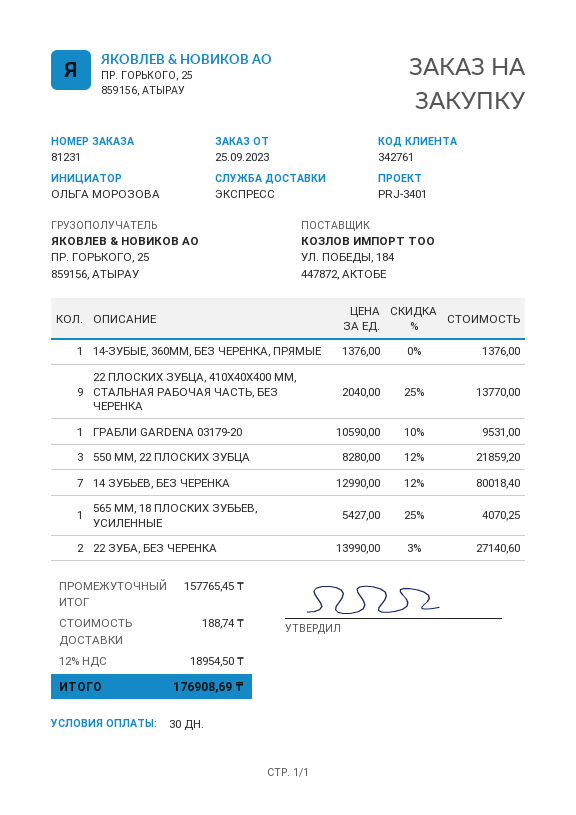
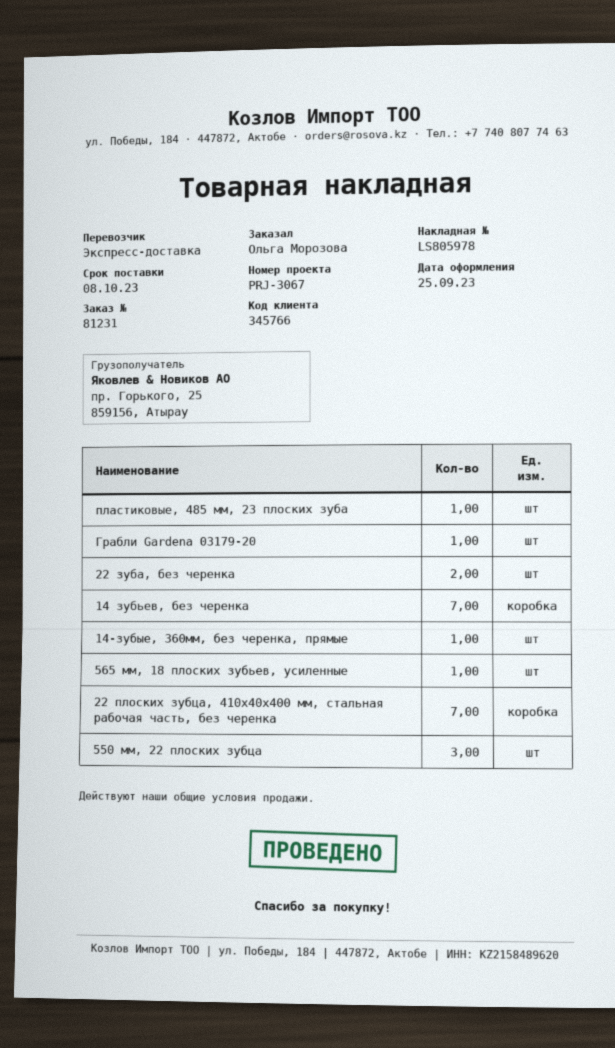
customer number: 342761 -> 345766
reference: PRJ-3401 -> PRJ-3067
22 ПЛОСКИХ ЗУБЦА, 410Х40Х400 ММ, СТАЛЬНАЯ РАБОЧАЯ ЧАСТЬ, БЕЗ ЧЕРЕНКА: 9 -> 7
пластиковые, 485 мм, 23 плоских зуба: none -> 1

